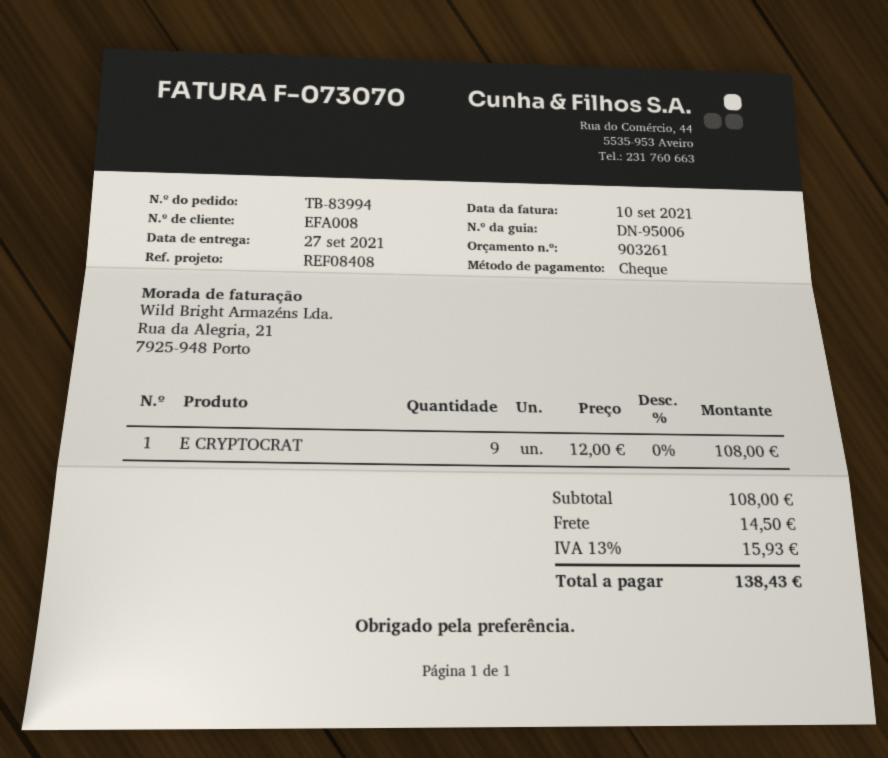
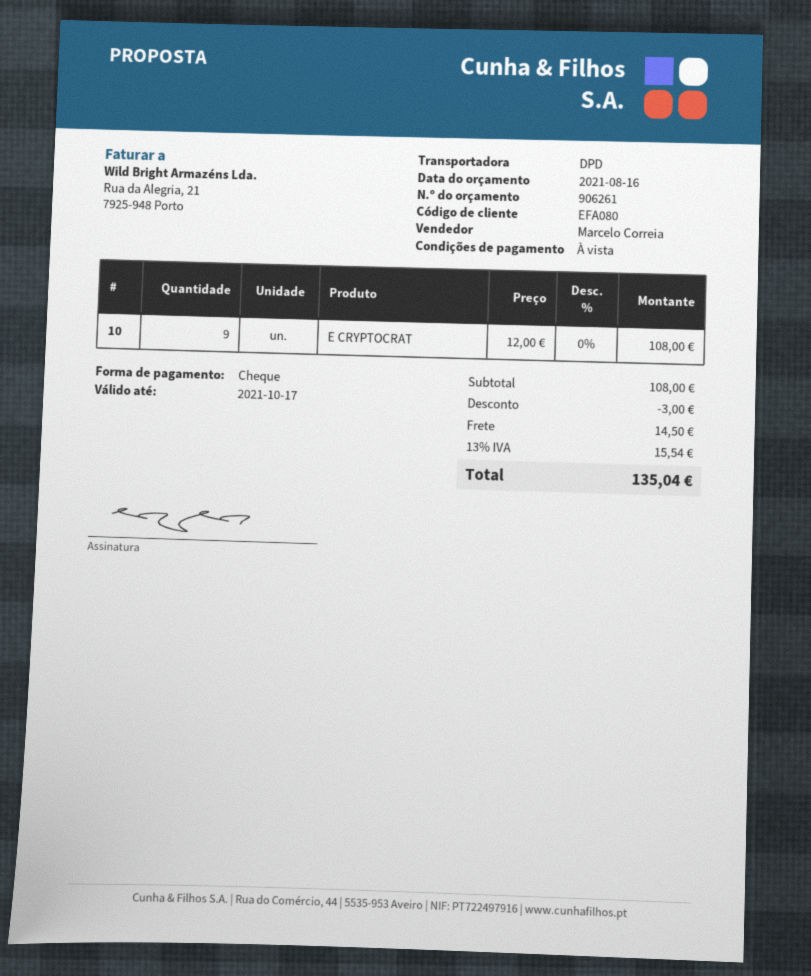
quote number: 903261 -> 906261
customer number: EFA008 -> EFA080
discount: none -> 3.00
tax: 13% = 15.93 -> 13% = 15.54
total: 138.43 -> 135.04

